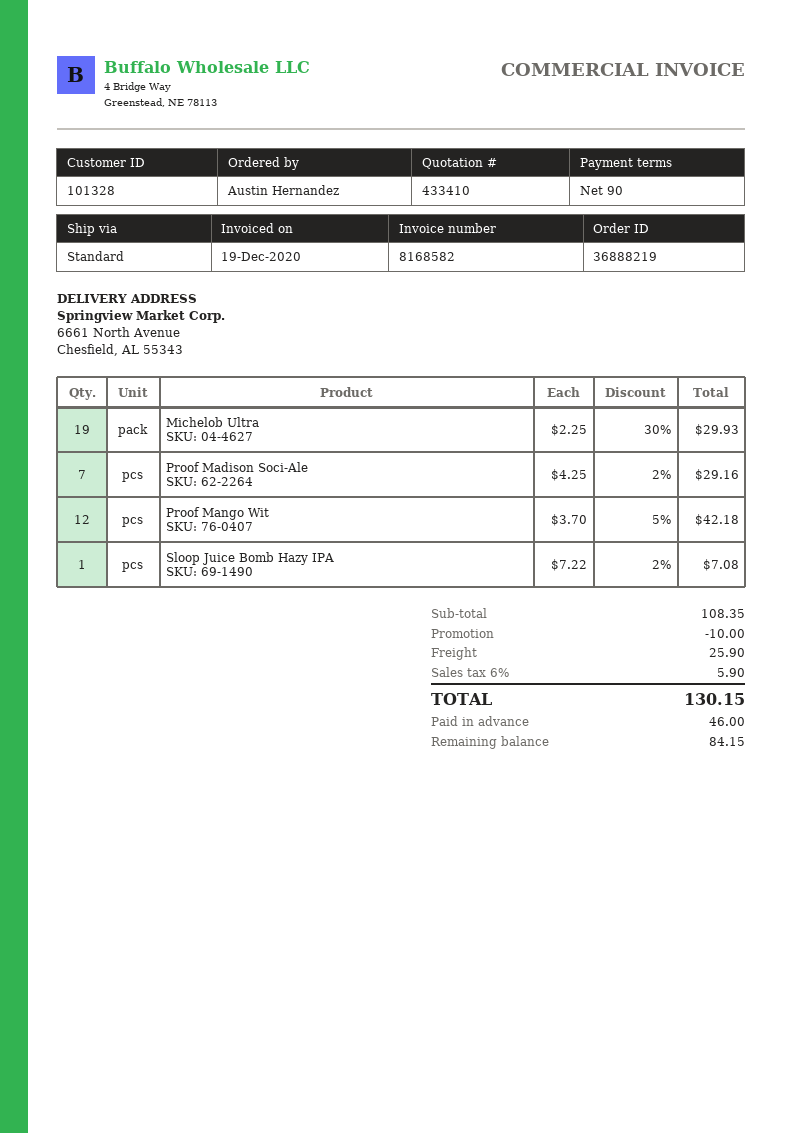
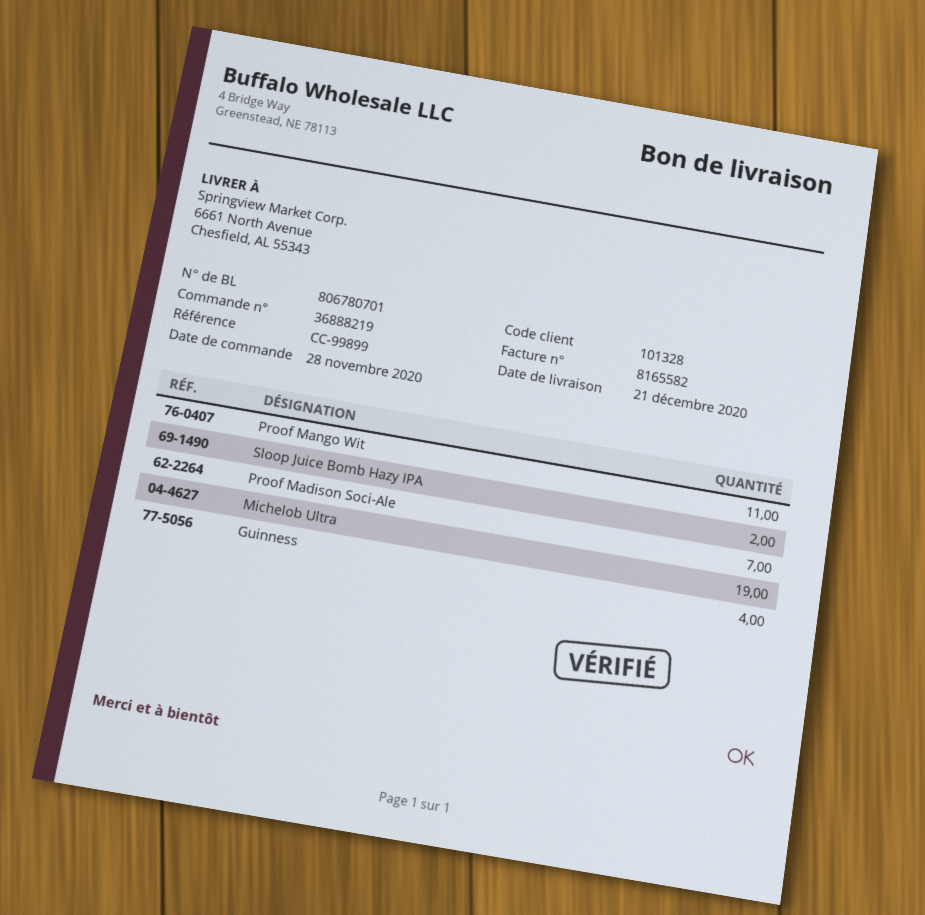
invoice number: 8168582 -> 8165582
Proof Mango Wit: 12 -> 11
Sloop Juice Bomb Hazy IPA: 1 -> 2
Guinness: none -> 4

